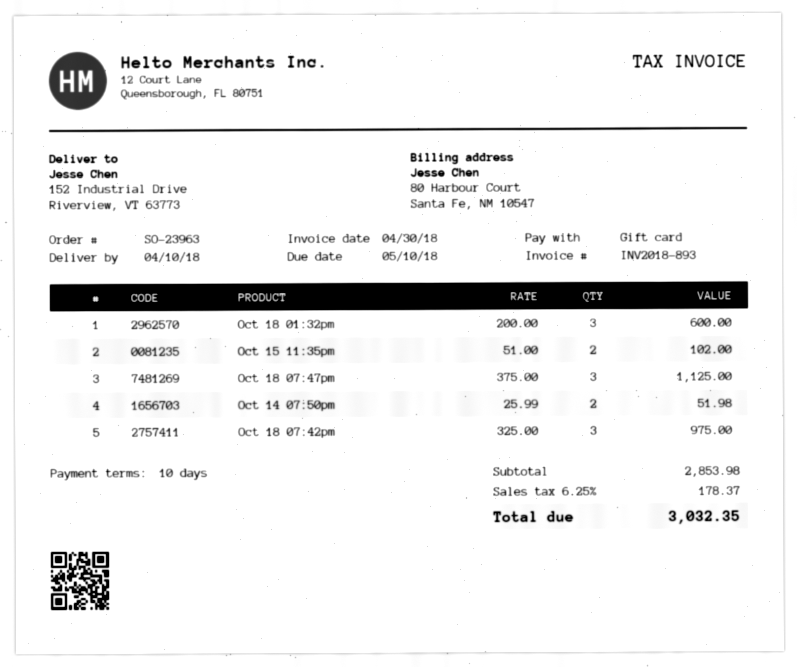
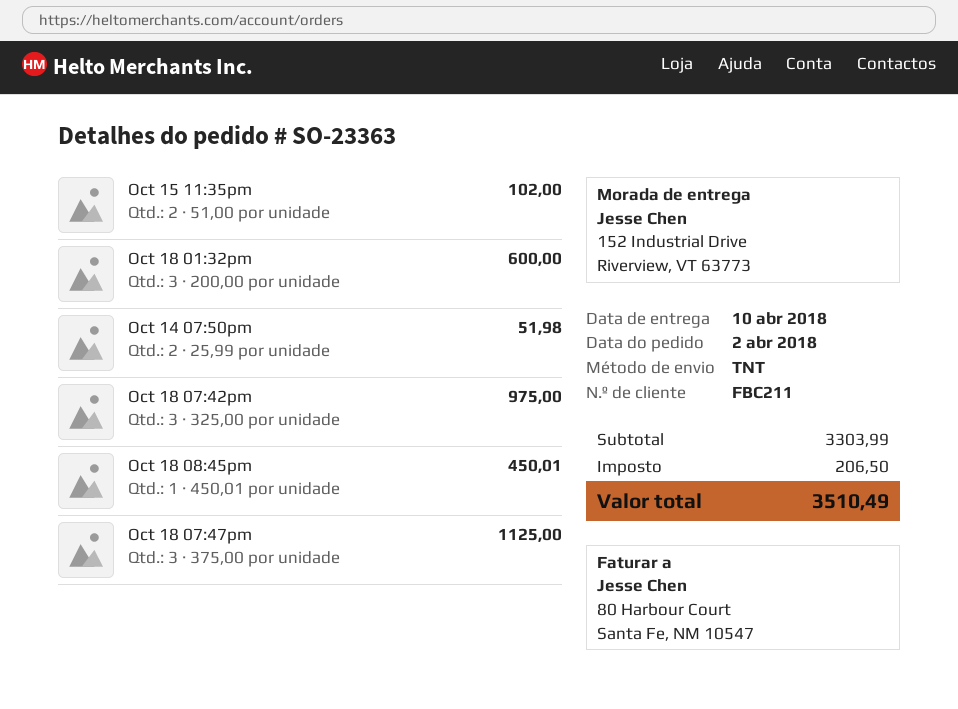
order number: SO-23963 -> SO-23363
Oct 18 08:45pm: none -> 1 x 450.01 = 450.01
subtotal: 2853.98 -> 3303.99
tax: 178.37 -> 206.50
total: 3032.35 -> 3510.49

